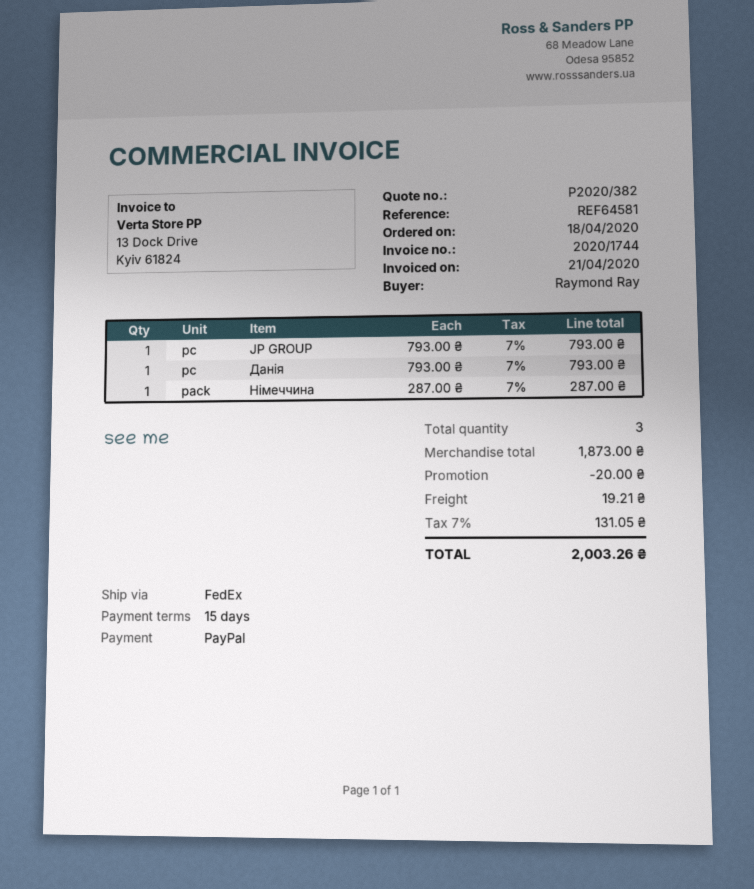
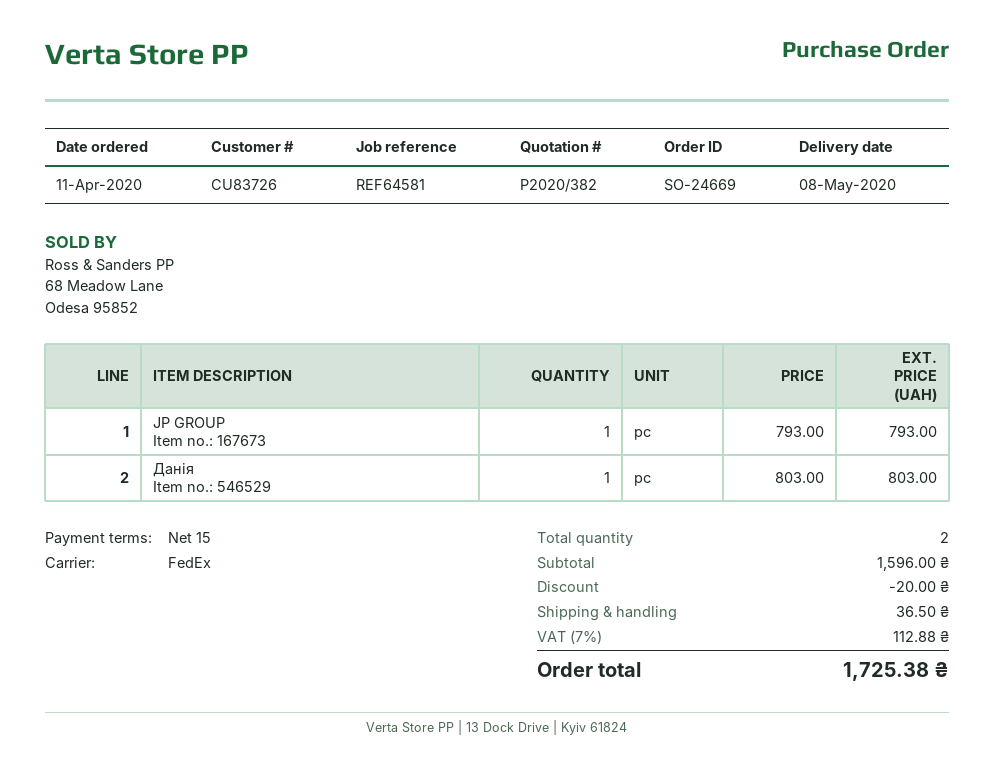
order date: 2020-04-18 -> 2020-04-11
Данія: 1 x 793.00 = 793.00 -> 1 x 803.00 = 803.00
Німеччина: 1 x 287.00 = 287.00 -> none
total quantity: 3 -> 2
subtotal: 1873.00 -> 1596.00
shipping: 19.21 -> 36.50
tax: 7% = 131.05 -> 7% = 112.88
total: 2003.26 -> 1725.38

